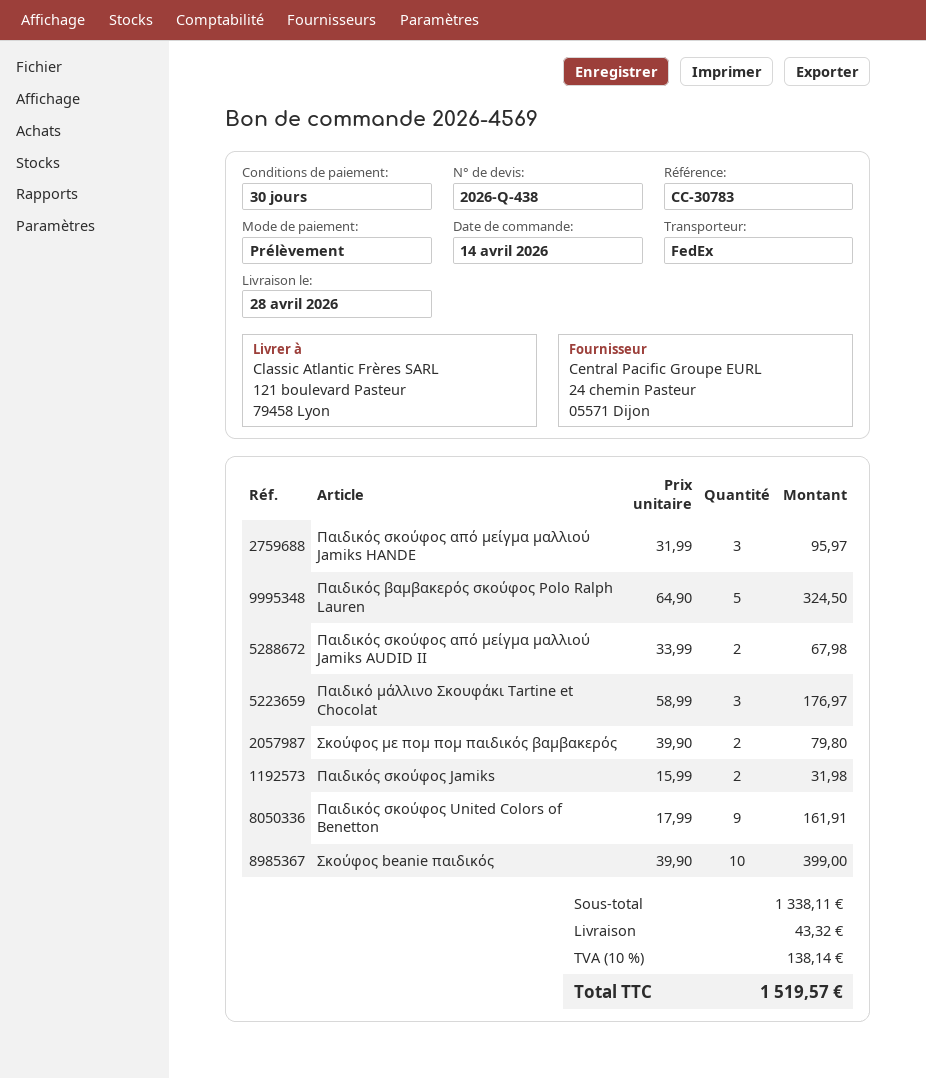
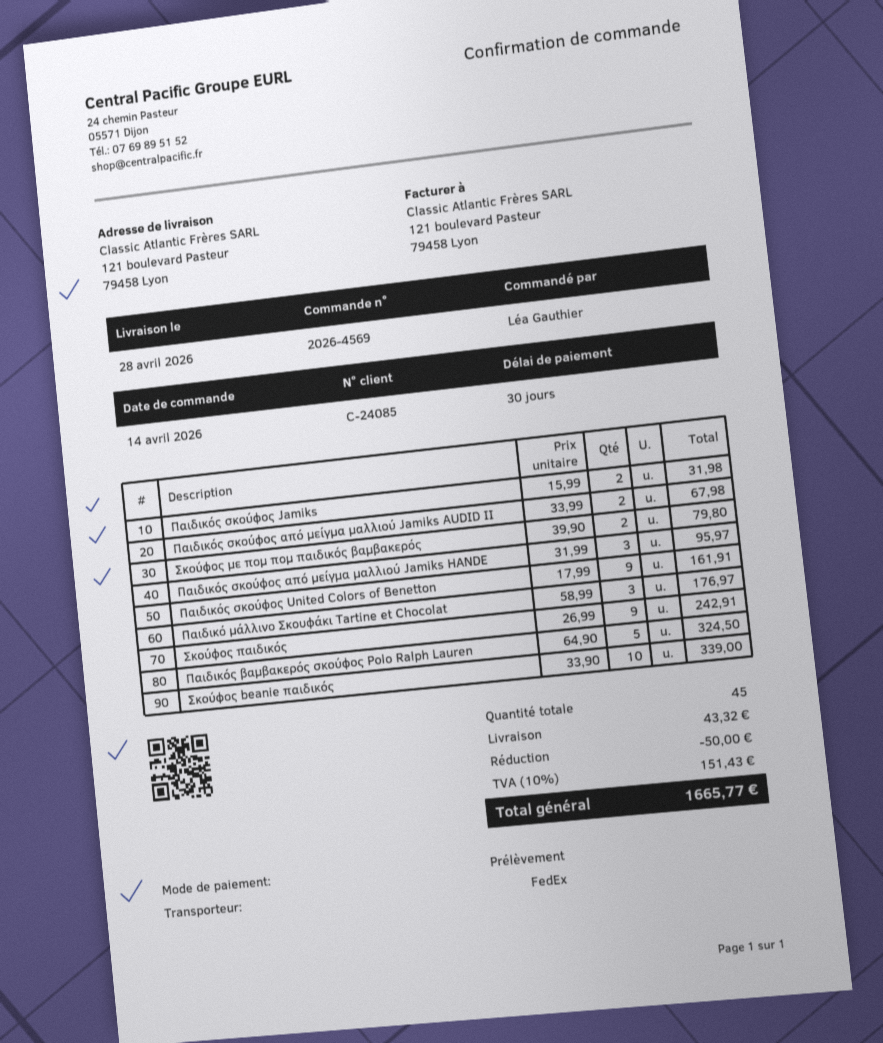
Σκούφος beanie παιδικός: 10 x 39.90 = 399.00 -> 10 x 33.90 = 339.00
Σκούφος παιδικός: none -> 9 x 26.99 = 242.91
discount: none -> 50.00
tax: 10% = 138.14 -> 10% = 151.43
total: 1519.57 -> 1665.77

